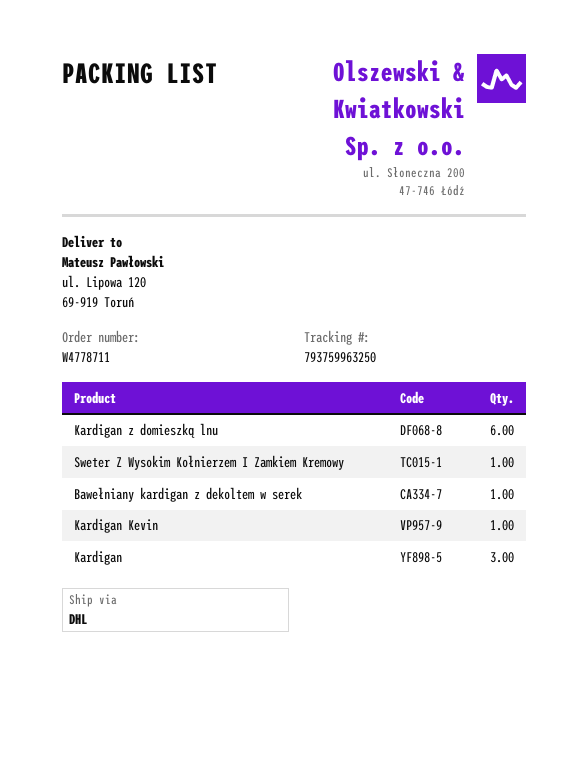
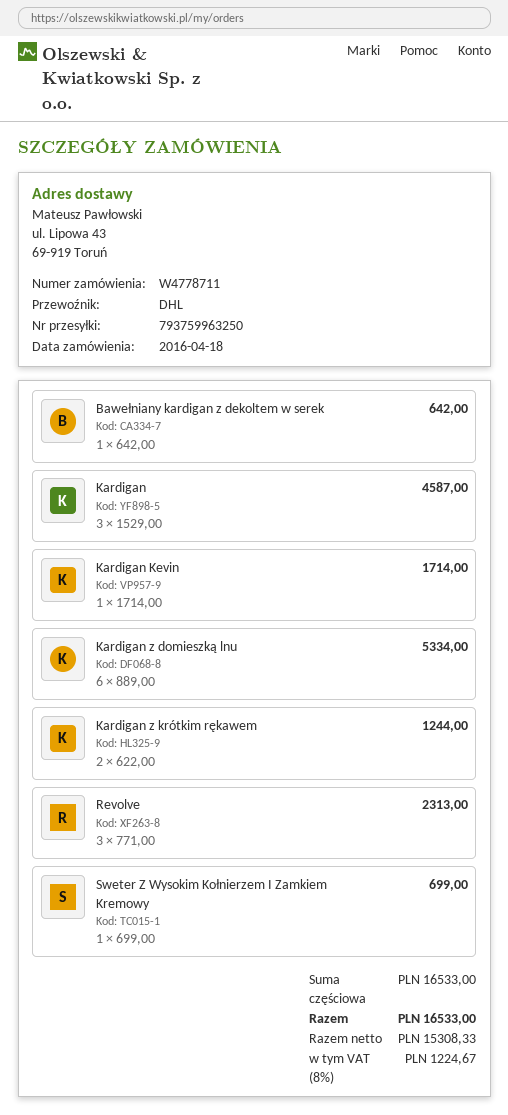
ship to: ul. Lipowa 120, 69-919 Toruń -> ul. Lipowa 43, 69-919 Toruń
Kardigan z krótkim rękawem: none -> 2
Revolve: none -> 3

